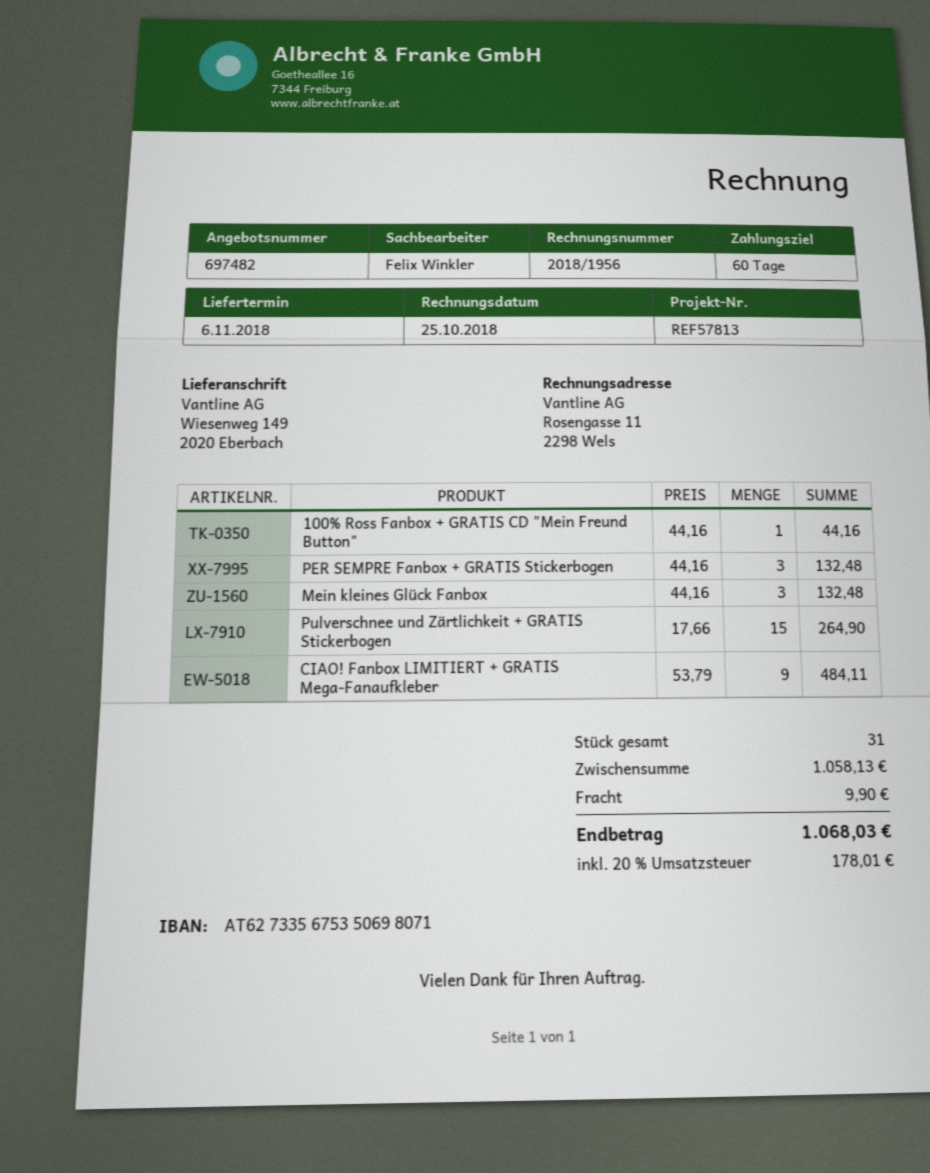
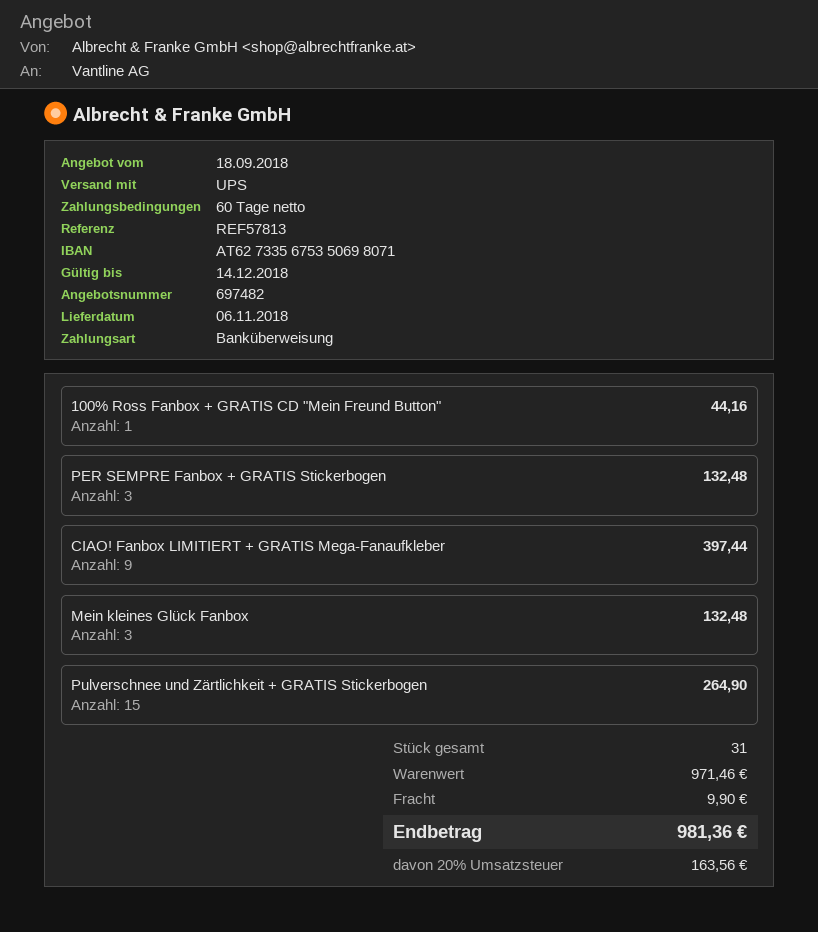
CIAO! Fanbox LIMITIERT + GRATIS Mega-Fanaufkleber: 9 for 484.11 -> 9 for 397.44
subtotal: 1058.13 -> 971.46
tax: 20% = 178.01 -> 20% = 163.56
total: 1068.03 -> 981.36

